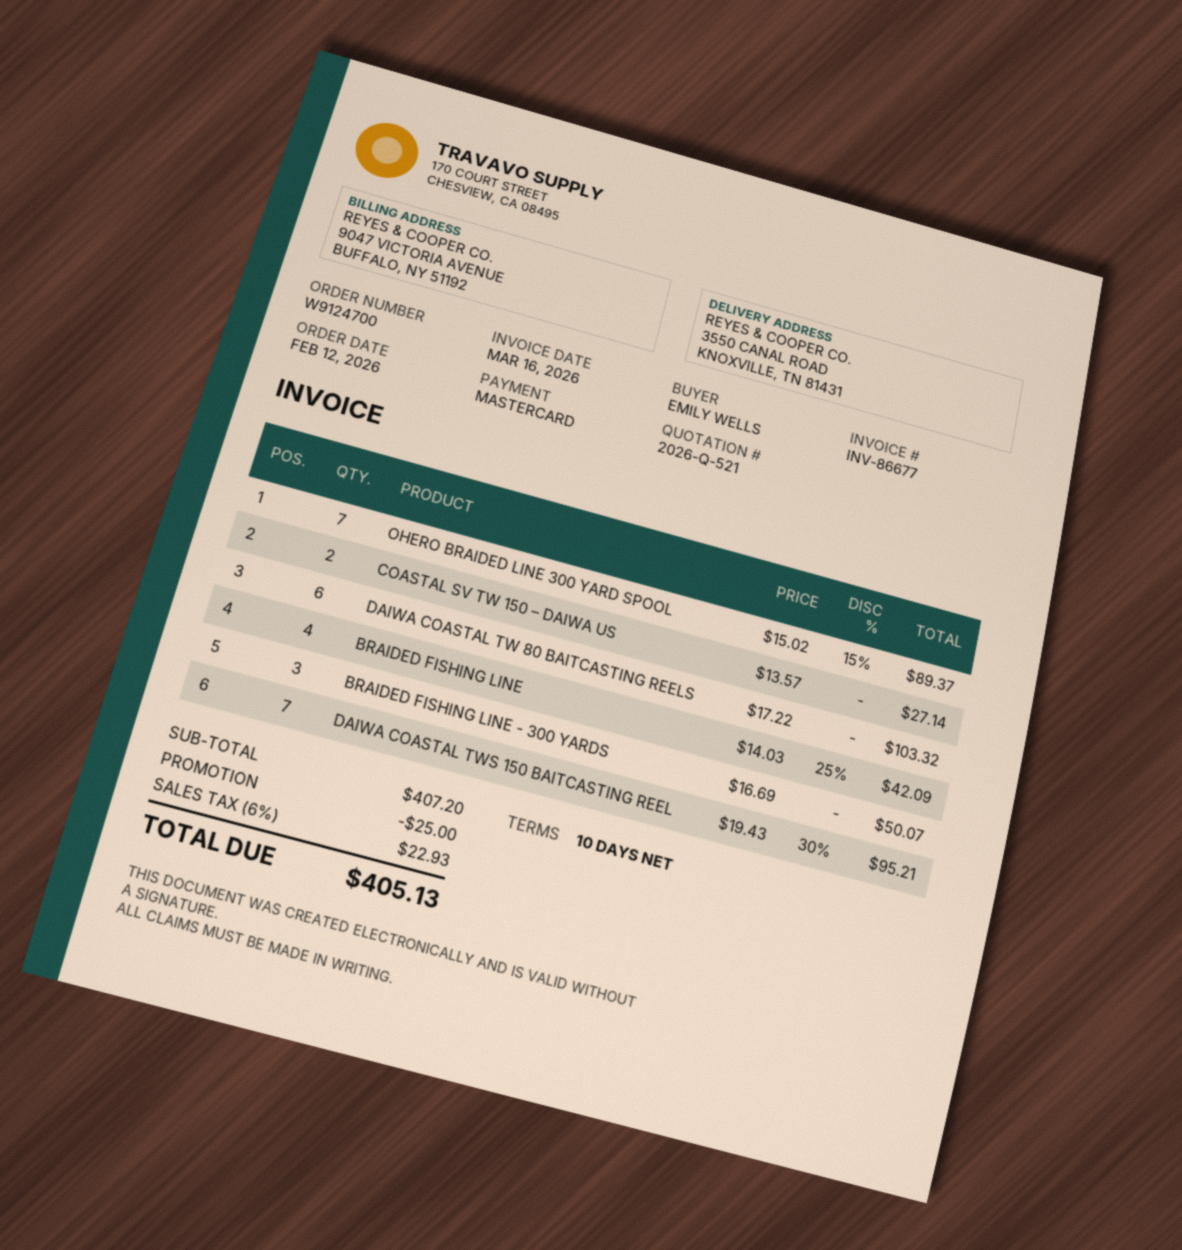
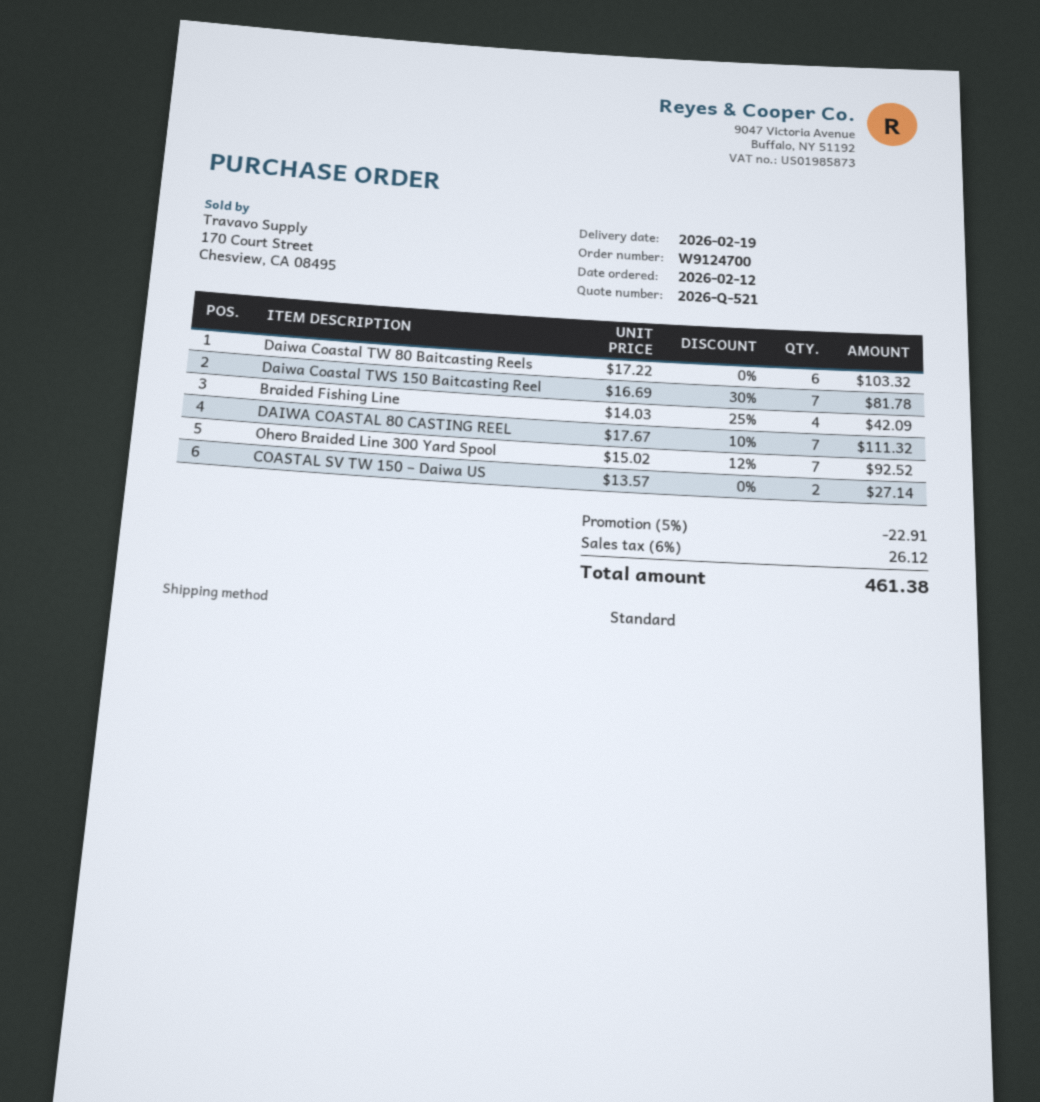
OHERO BRAIDED LINE 300 YARD SPOOL: 7 x 15.02 - 15% = 89.37 -> 7 x 15.02 - 12% = 92.52
BRAIDED FISHING LINE - 300 YARDS: 3 x 16.69 = 50.07 -> none
DAIWA COASTAL TWS 150 BAITCASTING REEL: 7 x 19.43 - 30% = 95.21 -> 7 x 16.69 - 30% = 81.78
DAIWA COASTAL 80 CASTING REEL: none -> 7 x 17.67 - 10% = 111.32
discount: 25.00 -> 22.91
tax: 6% = 22.93 -> 6% = 26.12
total: 405.13 -> 461.38

